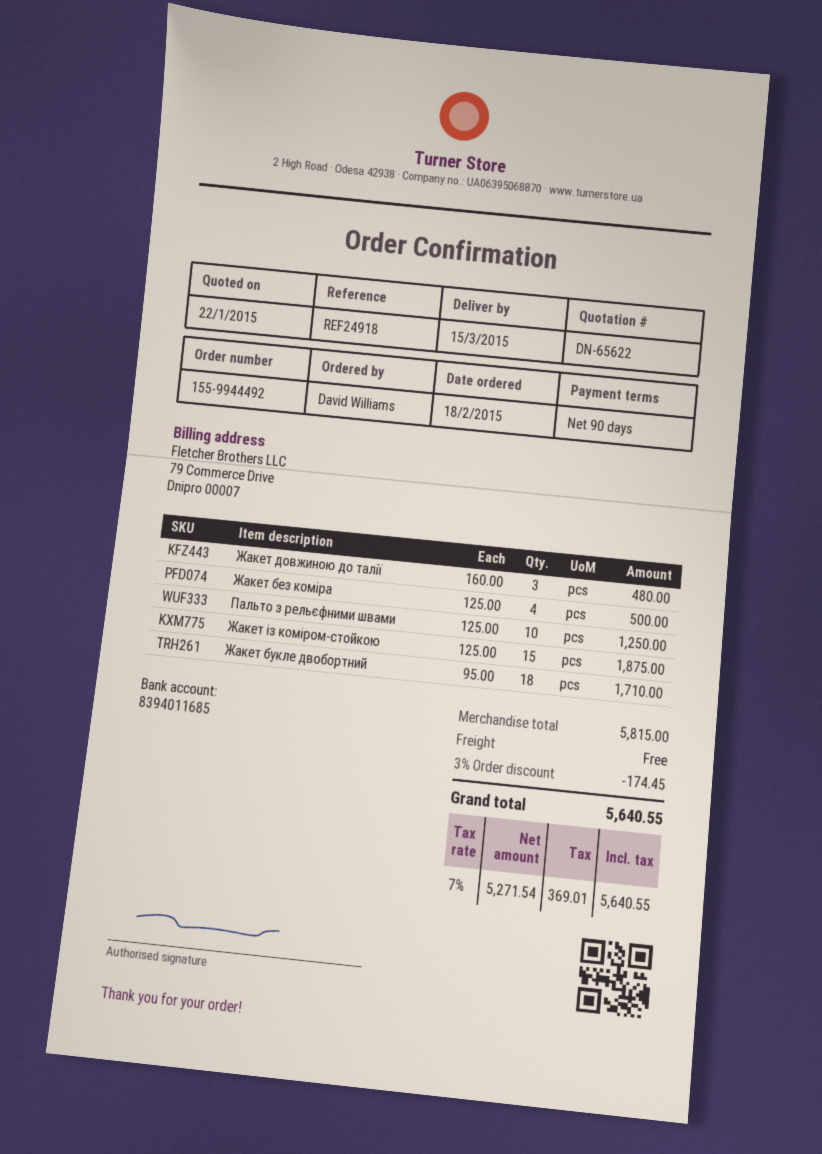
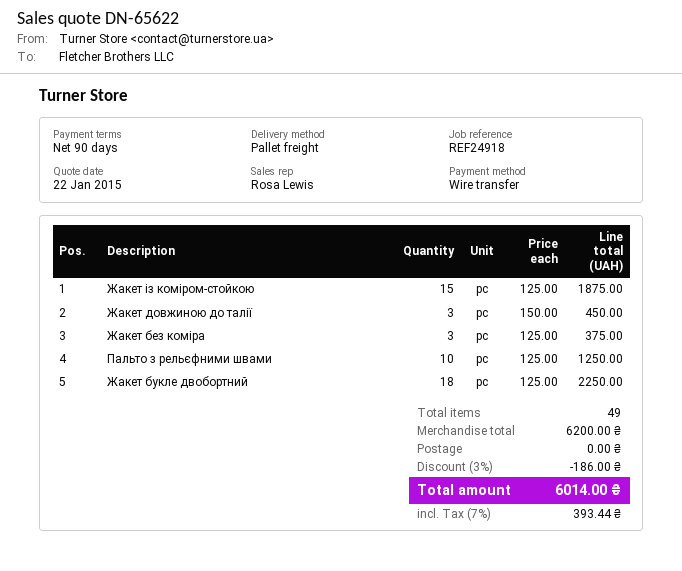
Жакет довжиною до талії: 3 x 160.00 = 480.00 -> 3 x 150.00 = 450.00
Жакет без коміра: 4 x 125.00 = 500.00 -> 3 x 125.00 = 375.00
Жакет букле двобортний: 18 x 95.00 = 1710.00 -> 18 x 125.00 = 2250.00
subtotal: 5815.00 -> 6200.00
discount: 3% = 174.45 -> 3% = 186.00
tax: 7% = 369.01 -> 7% = 393.44
total: 5640.55 -> 6014.00

